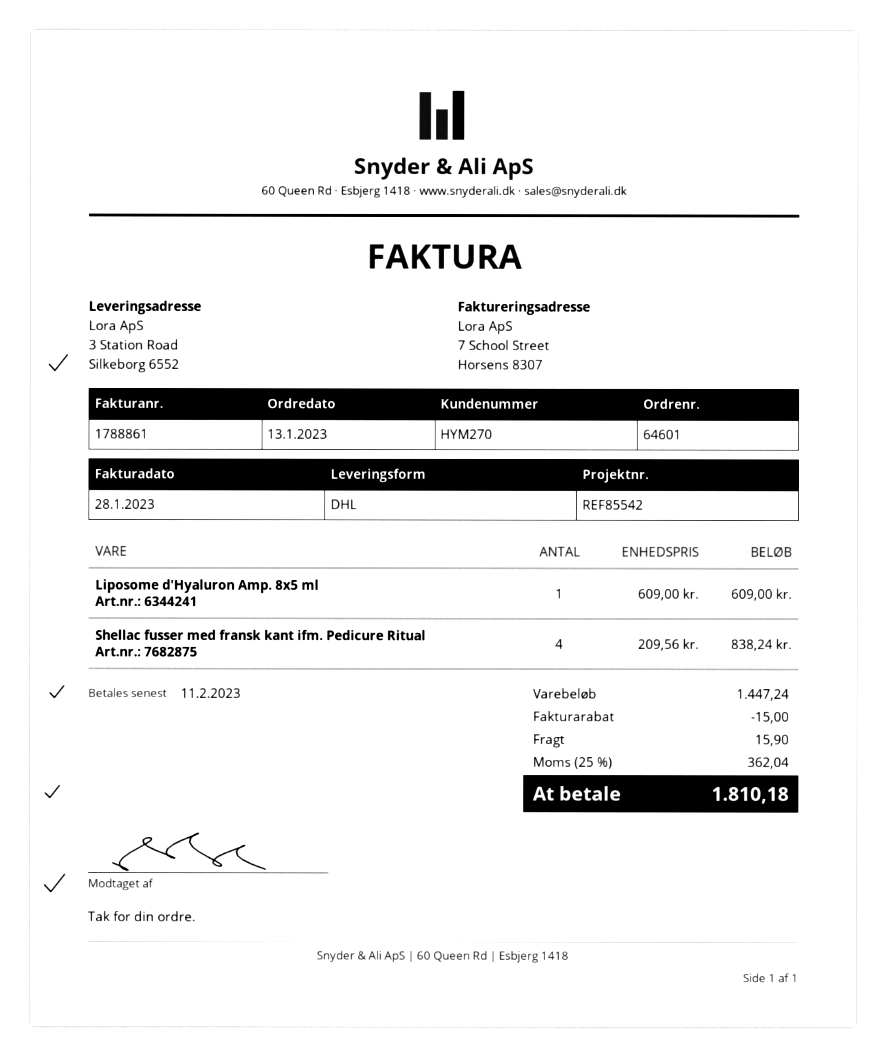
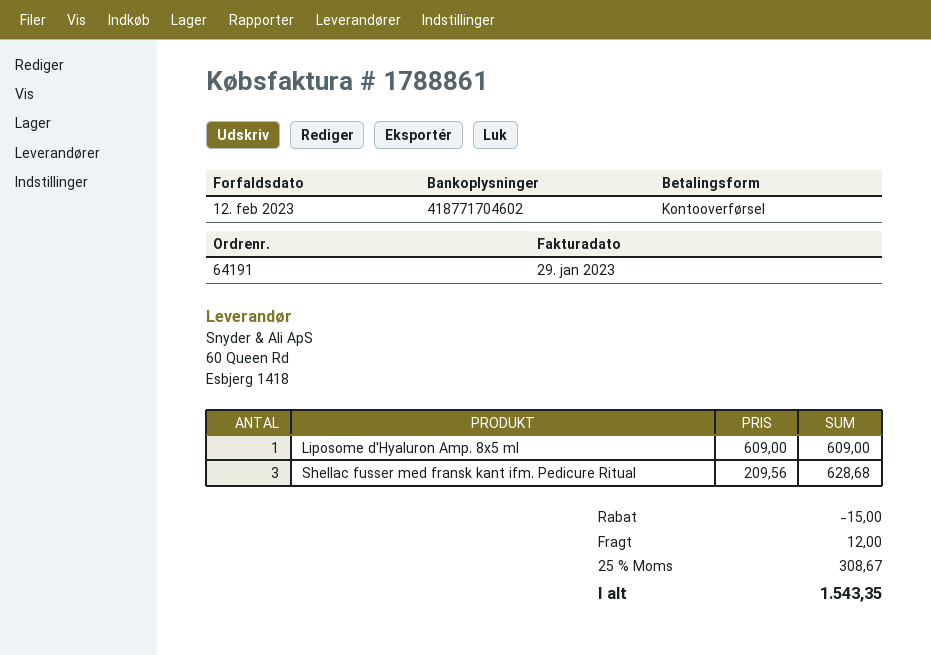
order number: 64601 -> 64191
invoice date: 2023-01-28 -> 2023-01-29
due date: 2023-02-11 -> 2023-02-12
Shellac fusser med fransk kant ifm. Pedicure Ritual: 4 x 209.56 = 838.24 -> 3 x 209.56 = 628.68
shipping: 15.90 -> 12.00
tax: 25% = 362.04 -> 25% = 308.67
total: 1810.18 -> 1543.35

